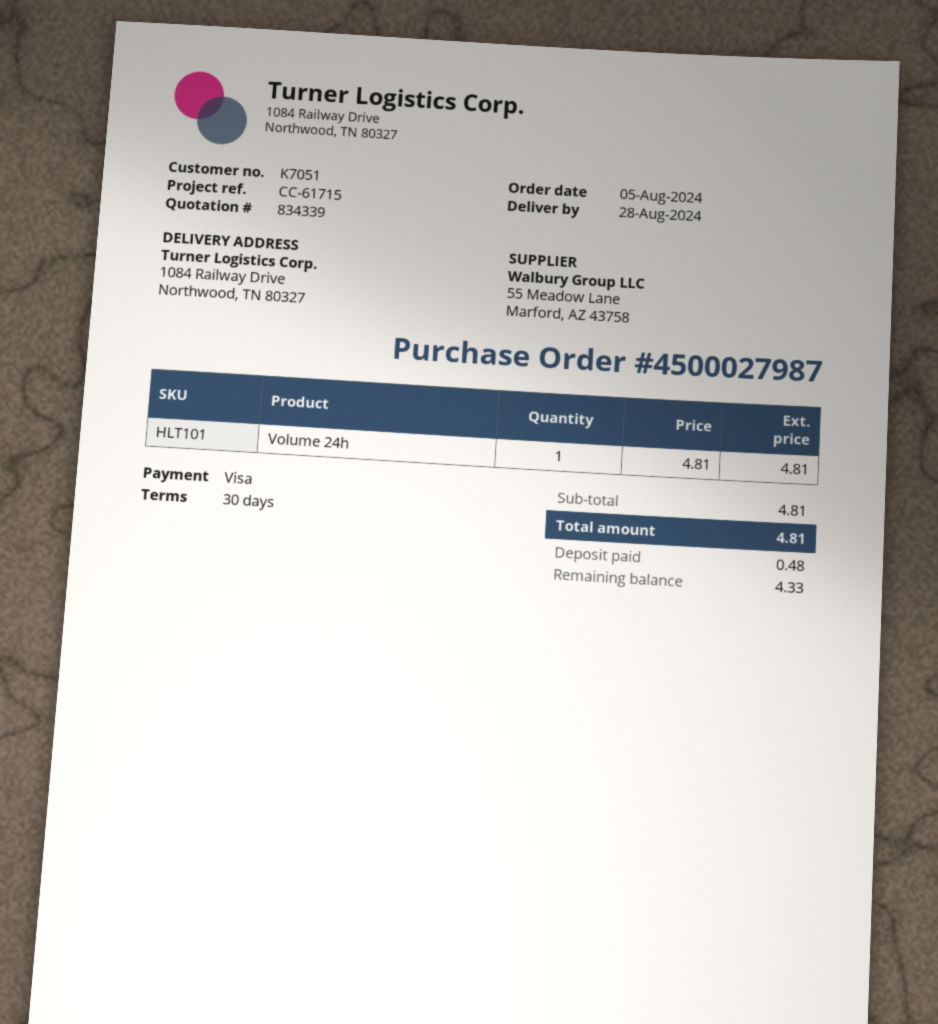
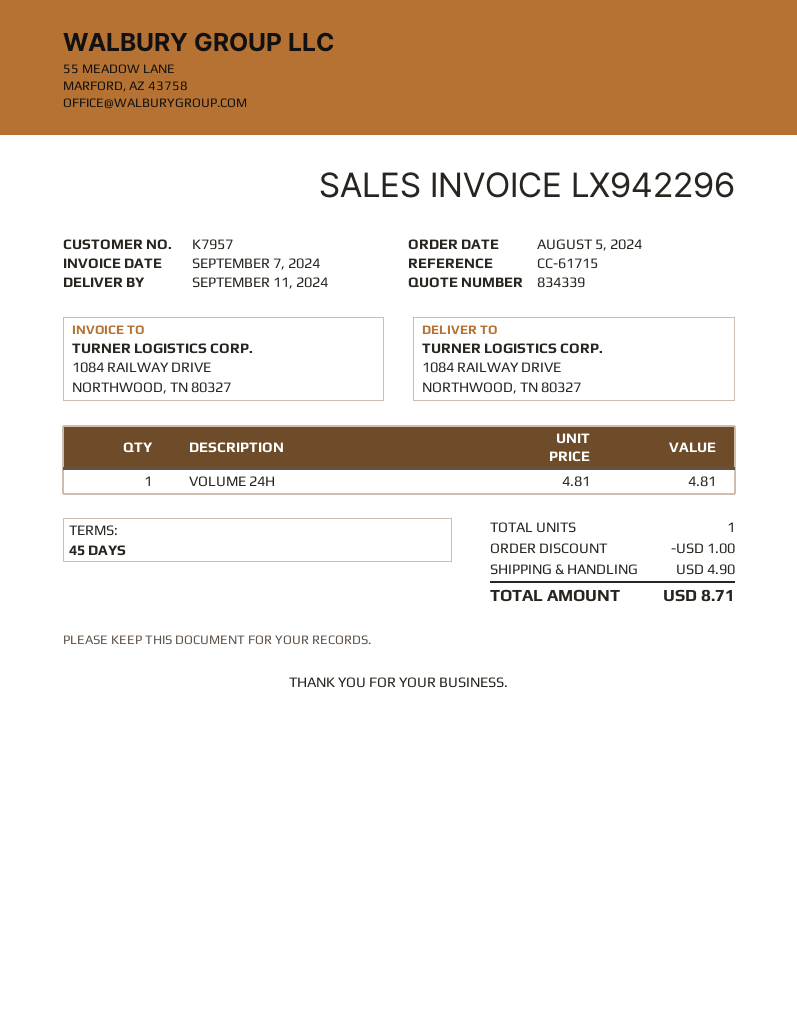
delivery date: 2024-08-28 -> 2024-09-11
payment terms: 30 days -> 45 days
customer number: K7051 -> K7957
discount: none -> 1.00
shipping: none -> 4.90
total: 4.81 -> 8.71

